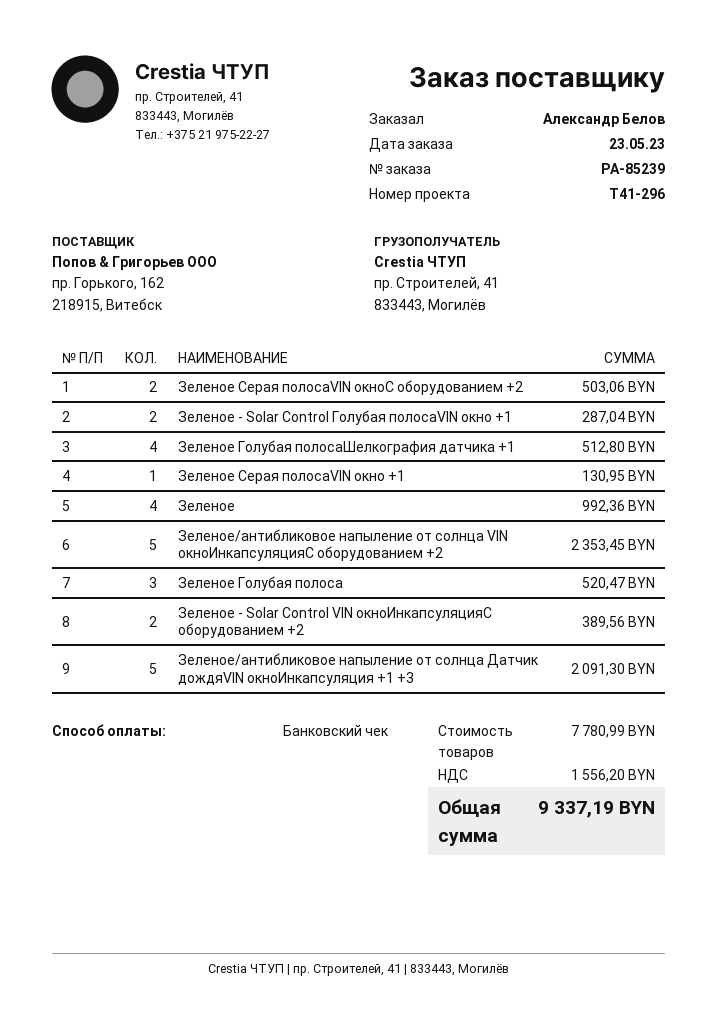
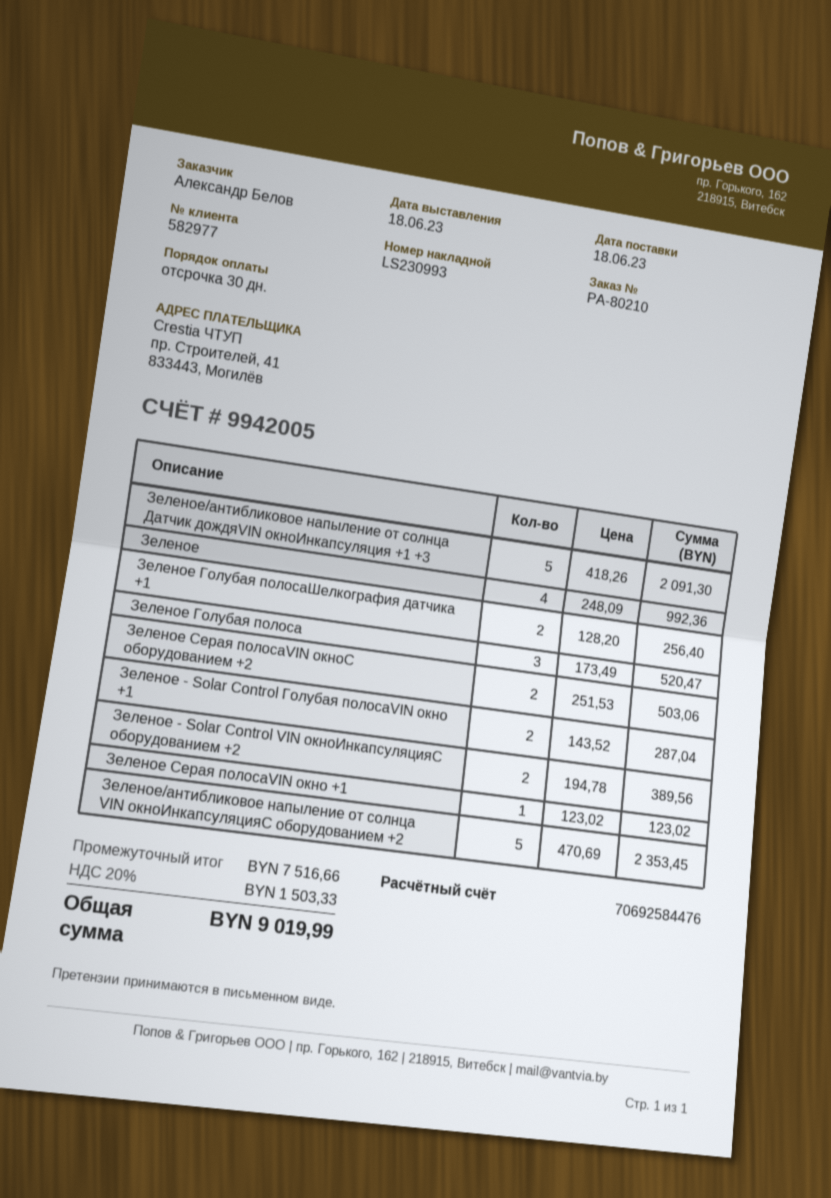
order number: PA-85239 -> PA-80210
Зеленое Голубая полосаШелкография датчика +1: 4 for 512.80 -> 2 for 256.40
Зеленое Серая полосаVIN окно +1: 1 for 130.95 -> 1 for 123.02
subtotal: 7780.99 -> 7516.66
tax: 1556.20 -> 1503.33
total: 9337.19 -> 9019.99

